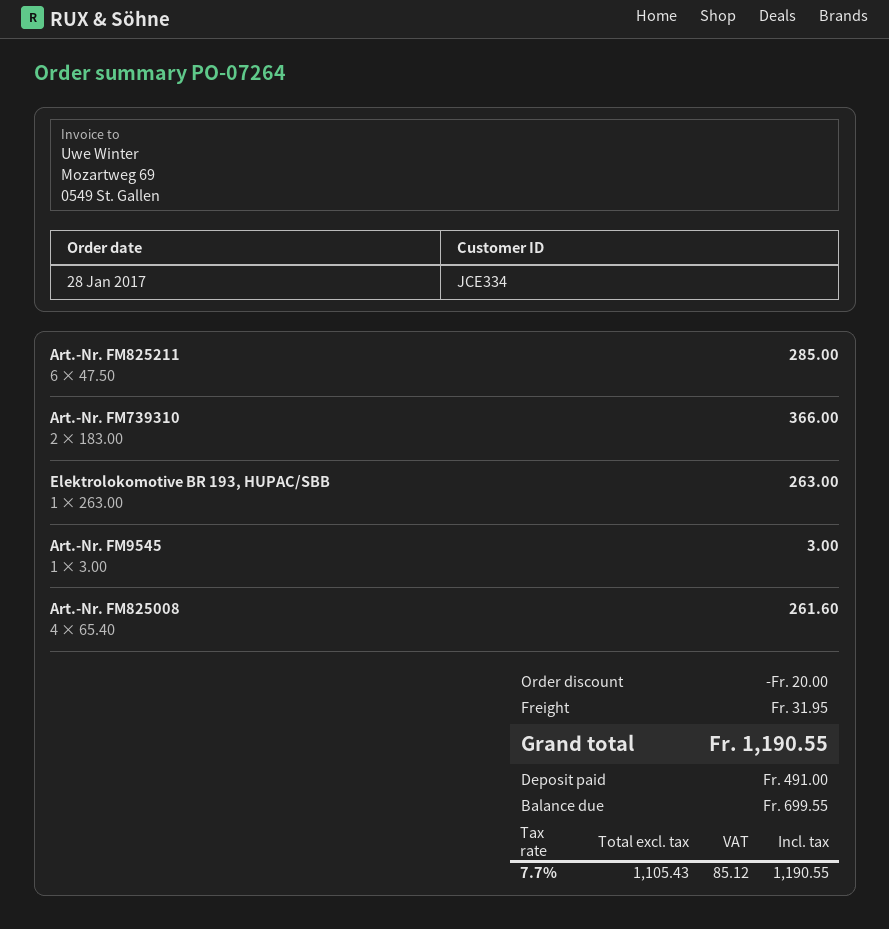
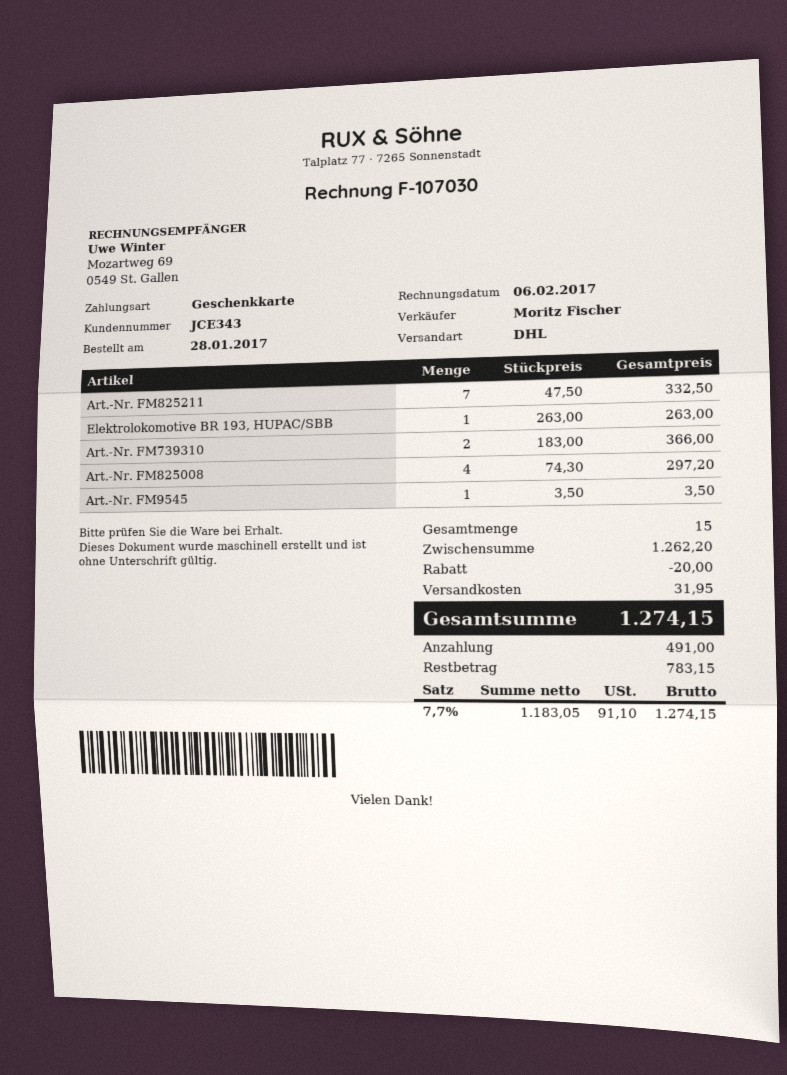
customer number: JCE334 -> JCE343
Art.-Nr. FM825211: 6 x 47.50 = 285.00 -> 7 x 47.50 = 332.50
Art.-Nr. FM9545: 1 x 3.00 = 3.00 -> 1 x 3.50 = 3.50
Art.-Nr. FM825008: 4 x 65.40 = 261.60 -> 4 x 74.30 = 297.20
net: 1105.43 -> 1183.05
tax: 7.7% = 85.12 -> 7.7% = 91.10
total: 1190.55 -> 1274.15
balance: 699.55 -> 783.15

